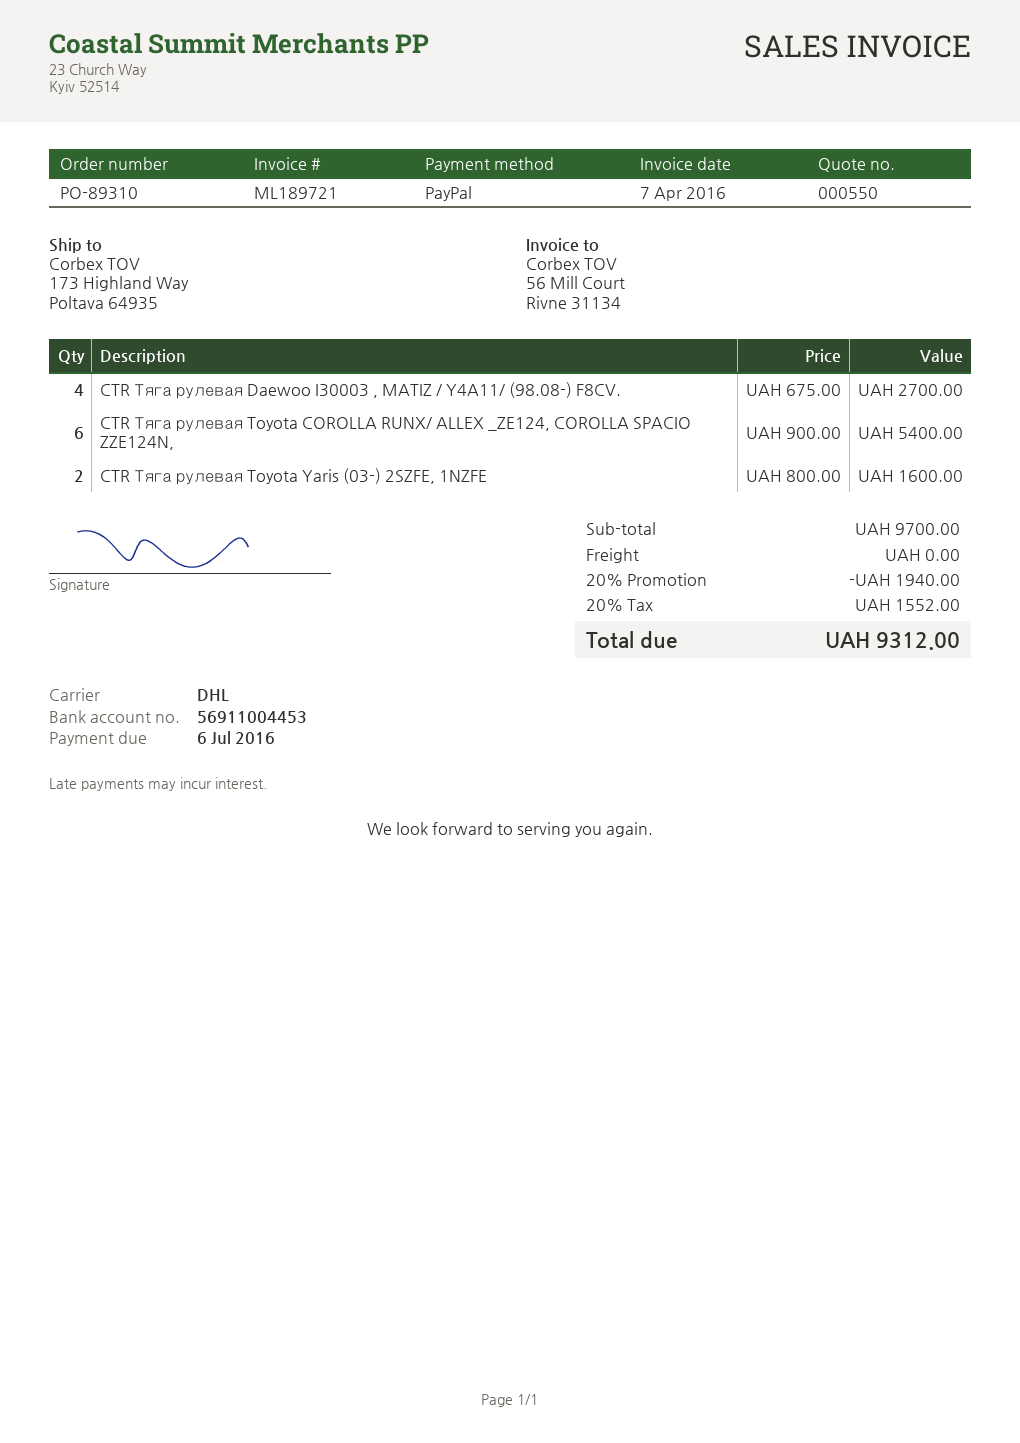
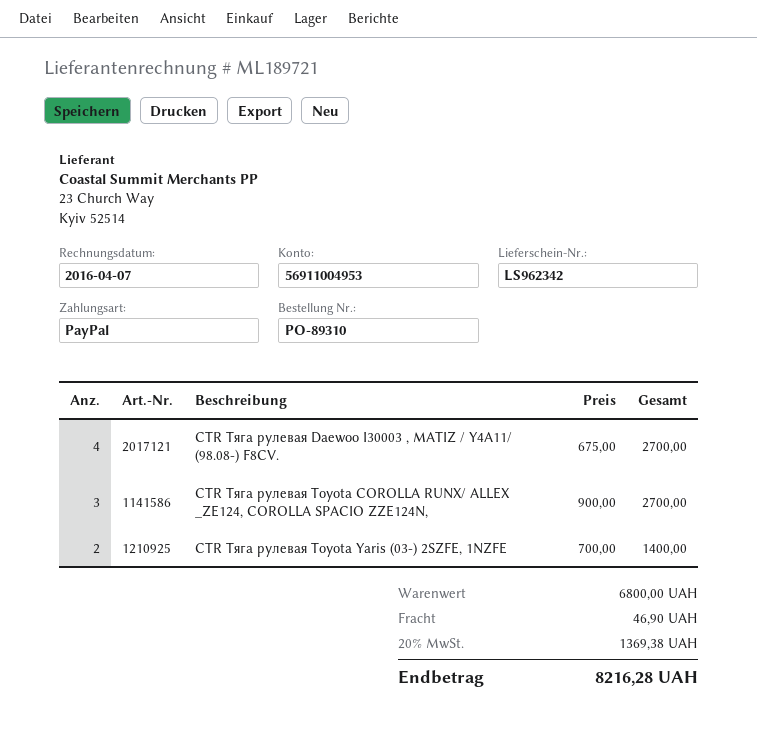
bank account: 56911004453 -> 56911004953
CTR Тяга рулевая Toyota COROLLA RUNX/ ALLEX _ZE124, COROLLA SPACIO ZZE124N,: 6 x 900.00 = 5400.00 -> 3 x 900.00 = 2700.00
CTR Тяга рулевая Toyota Yaris (03-) 2SZFE, 1NZFE: 2 x 800.00 = 1600.00 -> 2 x 700.00 = 1400.00
subtotal: 9700.00 -> 6800.00
discount: 20% = 1940.00 -> none
shipping: 0.00 -> 46.90
tax: 20% = 1552.00 -> 20% = 1369.38
total: 9312.00 -> 8216.28

